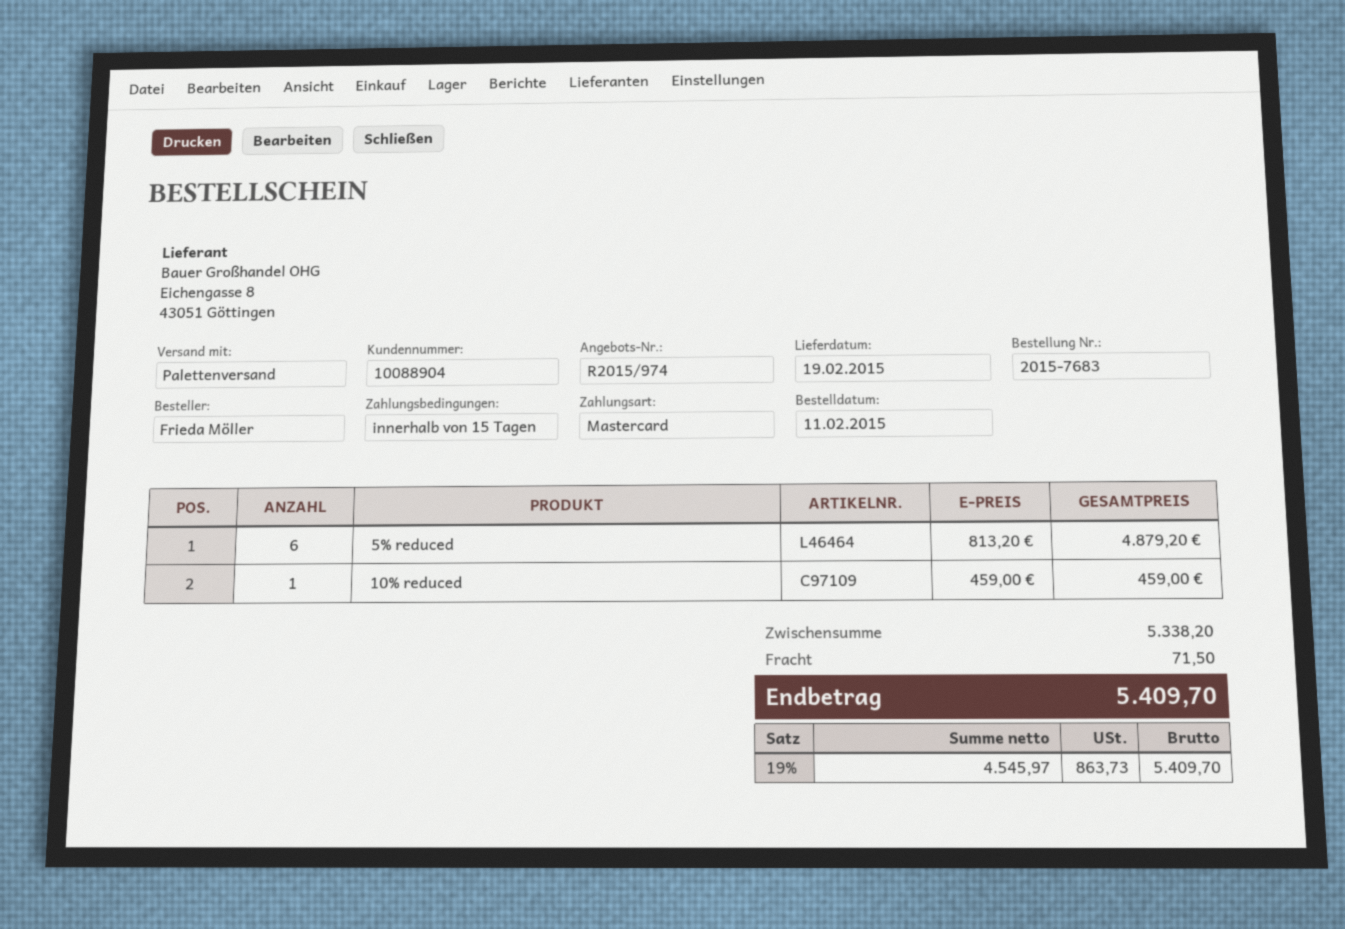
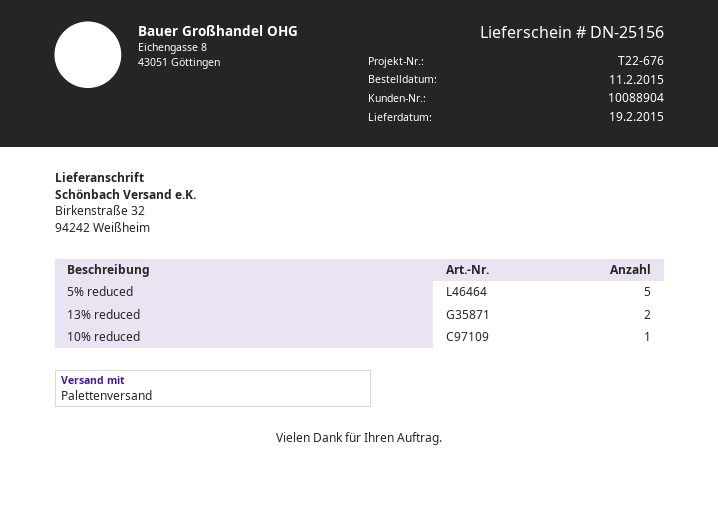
5% reduced: 6 -> 5
13% reduced: none -> 2

